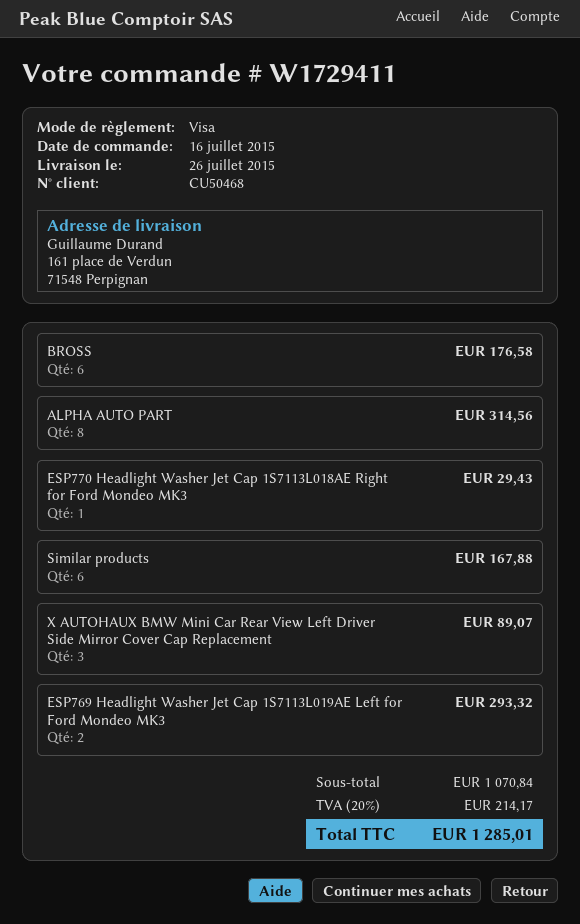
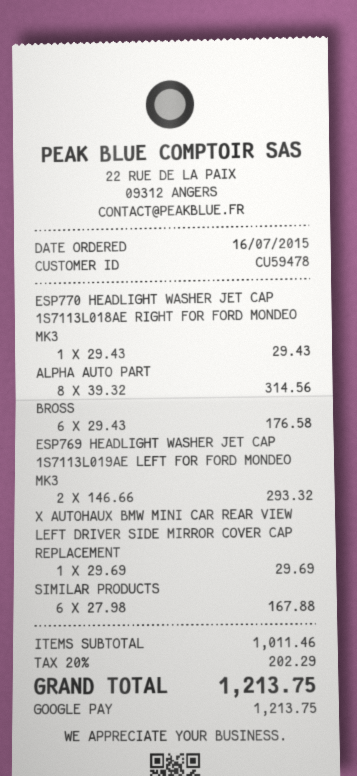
customer number: CU50468 -> CU59478
payment method: Visa -> Google Pay
X AUTOHAUX BMW Mini Car Rear View Left Driver Side Mirror Cover Cap Replacement: 3 for 89.07 -> 1 for 29.69
subtotal: 1070.84 -> 1011.46
tax: 20% = 214.17 -> 20% = 202.29
total: 1285.01 -> 1213.75

